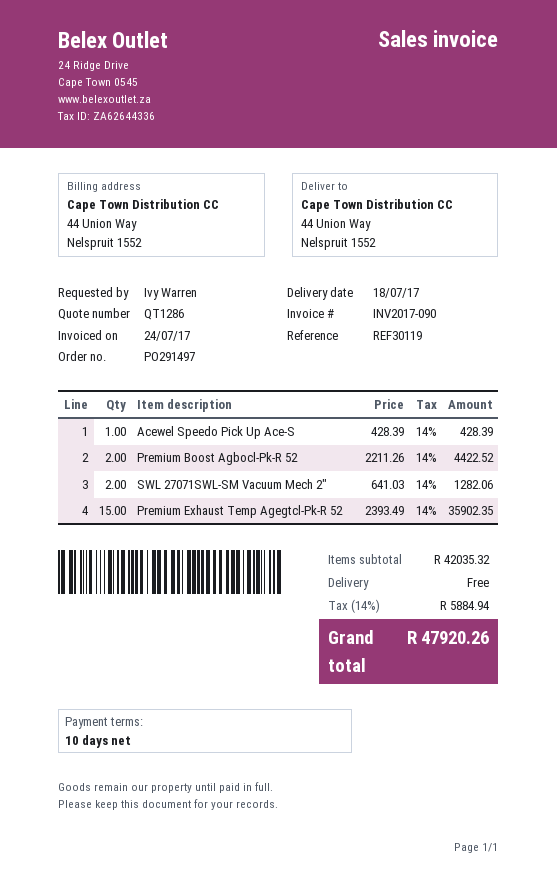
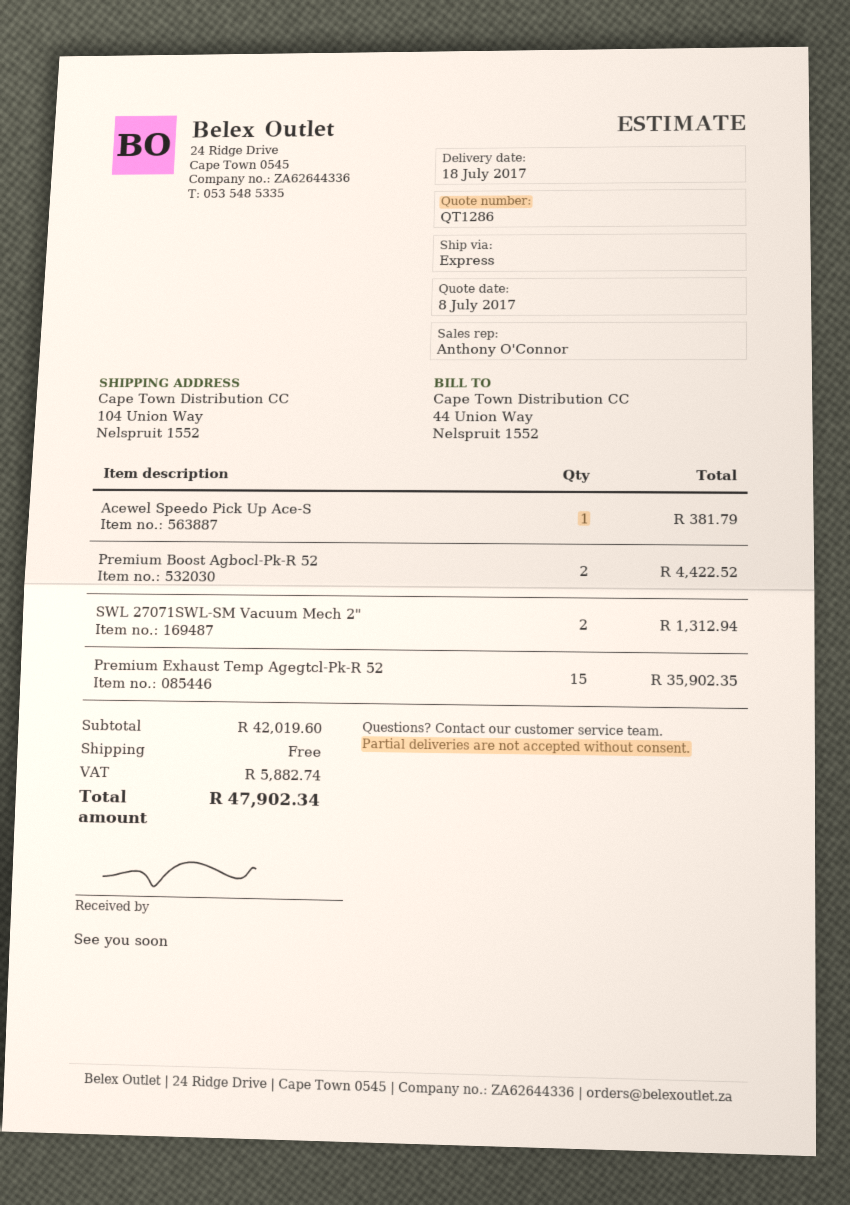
ship to: 44 Union Way, Nelspruit 1552 -> 104 Union Way, Nelspruit 1552
Acewel Speedo Pick Up Ace-S: 1 for 428.39 -> 1 for 381.79
SWL 27071SWL-SM Vacuum Mech 2": 2 for 1282.06 -> 2 for 1312.94
subtotal: 42035.32 -> 42019.60
tax: 5884.94 -> 5882.74
total: 47920.26 -> 47902.34

